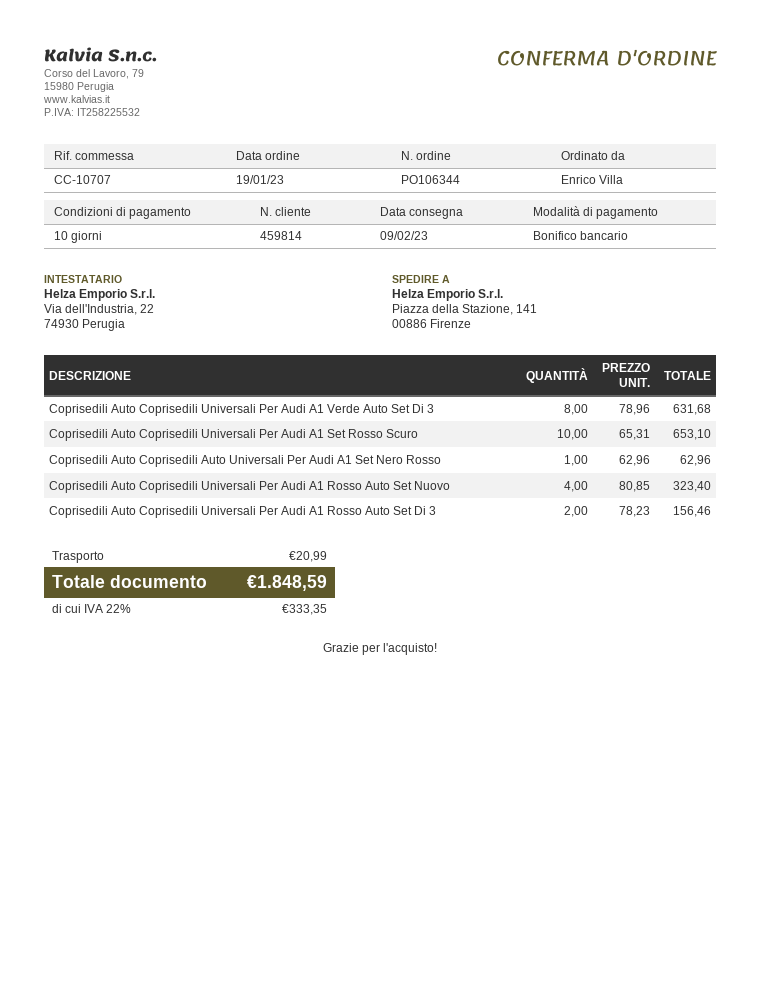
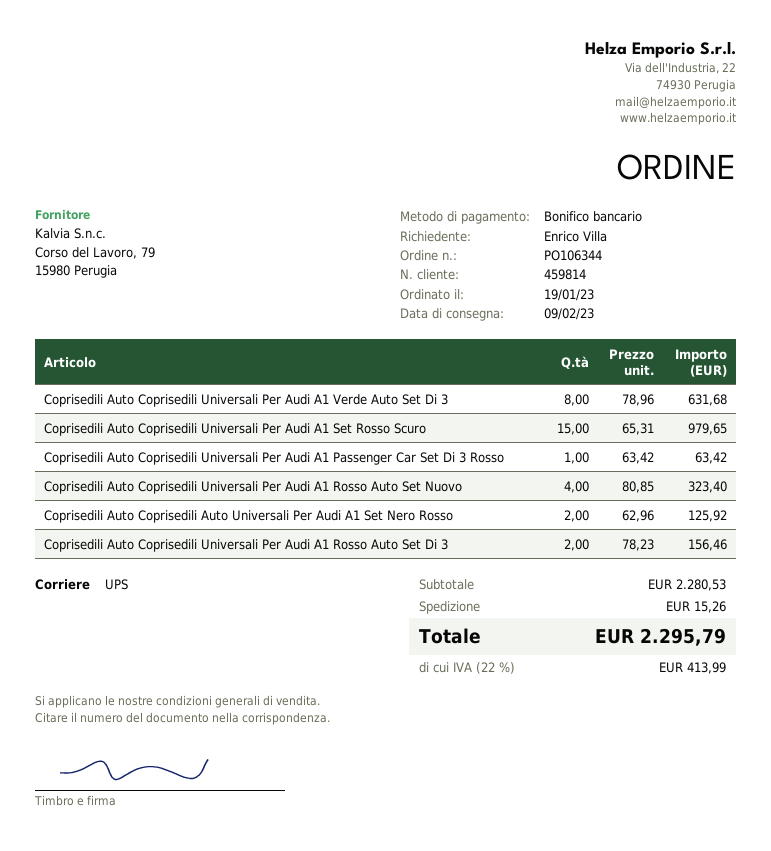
Coprisedili Auto Coprisedili Universali Per Audi A1 Set Rosso Scuro: 10 x 65.31 = 653.10 -> 15 x 65.31 = 979.65
Coprisedili Auto Coprisedili Auto Universali Per Audi A1 Set Nero Rosso: 1 x 62.96 = 62.96 -> 2 x 62.96 = 125.92
Coprisedili Auto Coprisedili Universali Per Audi A1 Passenger Car Set Di 3 Rosso: none -> 1 x 63.42 = 63.42
shipping: 20.99 -> 15.26
tax: 22% = 333.35 -> 22% = 413.99
total: 1848.59 -> 2295.79

